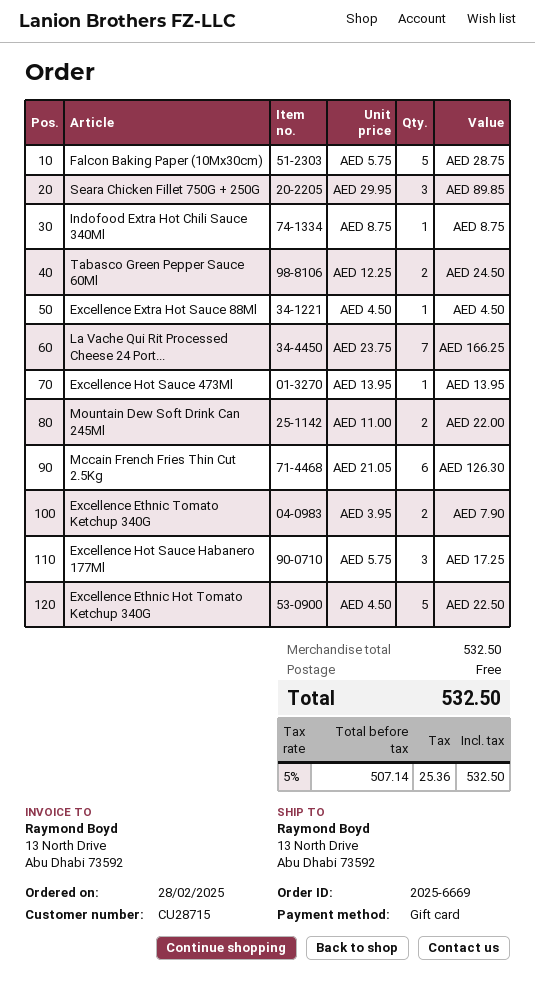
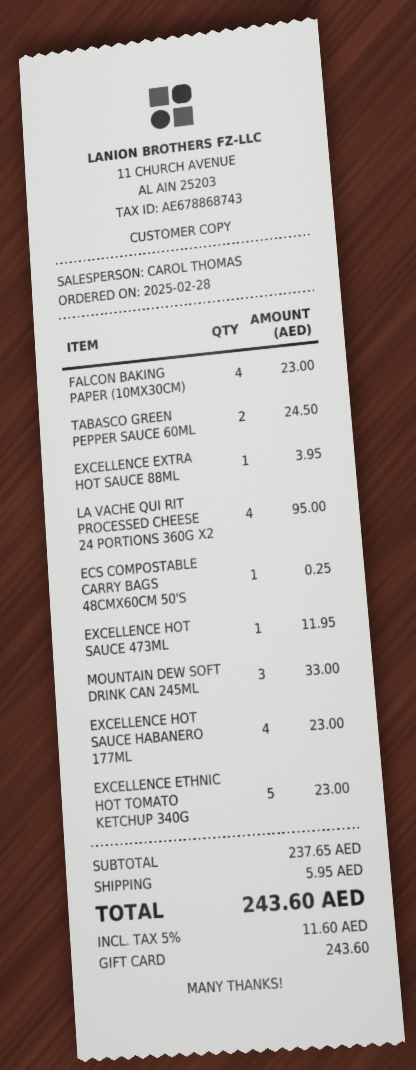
Falcon Baking Paper (10Mx30cm): 5 for 28.75 -> 4 for 23.00
Seara Chicken Fillet 750G + 250G: 3 for 89.85 -> none
Indofood Extra Hot Chili Sauce 340Ml: 1 for 8.75 -> none
Excellence Extra Hot Sauce 88Ml: 1 for 4.50 -> 1 for 3.95
La Vache Qui Rit Processed Cheese 24 Port...: 7 for 166.25 -> 4 for 95.00
Excellence Hot Sauce 473Ml: 1 for 13.95 -> 1 for 11.95
Mountain Dew Soft Drink Can 245Ml: 2 for 22.00 -> 3 for 33.00
Mccain French Fries Thin Cut 2.5Kg: 6 for 126.30 -> none
Excellence Ethnic Tomato Ketchup 340G: 2 for 7.90 -> none
Excellence Hot Sauce Habanero 177Ml: 3 for 17.25 -> 4 for 23.00
Excellence Ethnic Hot Tomato Ketchup 340G: 5 for 22.50 -> 5 for 23.00
ECS COMPOSTABLE CARRY BAGS 48CMX60CM 50'S: none -> 1 for 0.25
subtotal: 532.50 -> 237.65
shipping: 0.00 -> 5.95
tax: 5% = 25.36 -> 5% = 11.60
total: 532.50 -> 243.60

